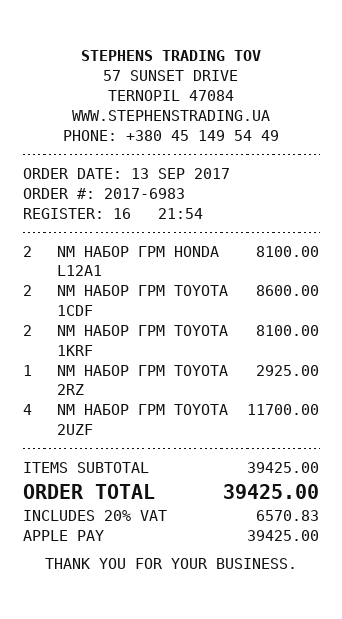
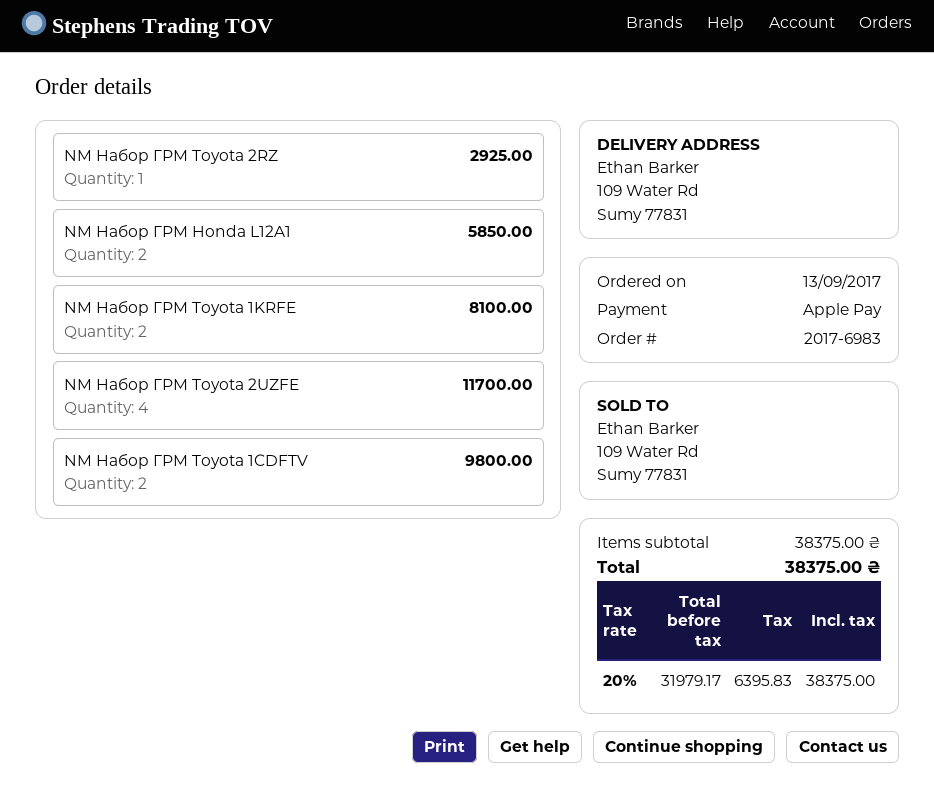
NM НАБОР ГРМ HONDA L12A1: 2 for 8100.00 -> 2 for 5850.00
NM НАБОР ГРМ TOYOTA 1CDF: 2 for 8600.00 -> 2 for 9800.00
subtotal: 39425.00 -> 38375.00
tax: 20% = 6570.83 -> 20% = 6395.83
total: 39425.00 -> 38375.00

